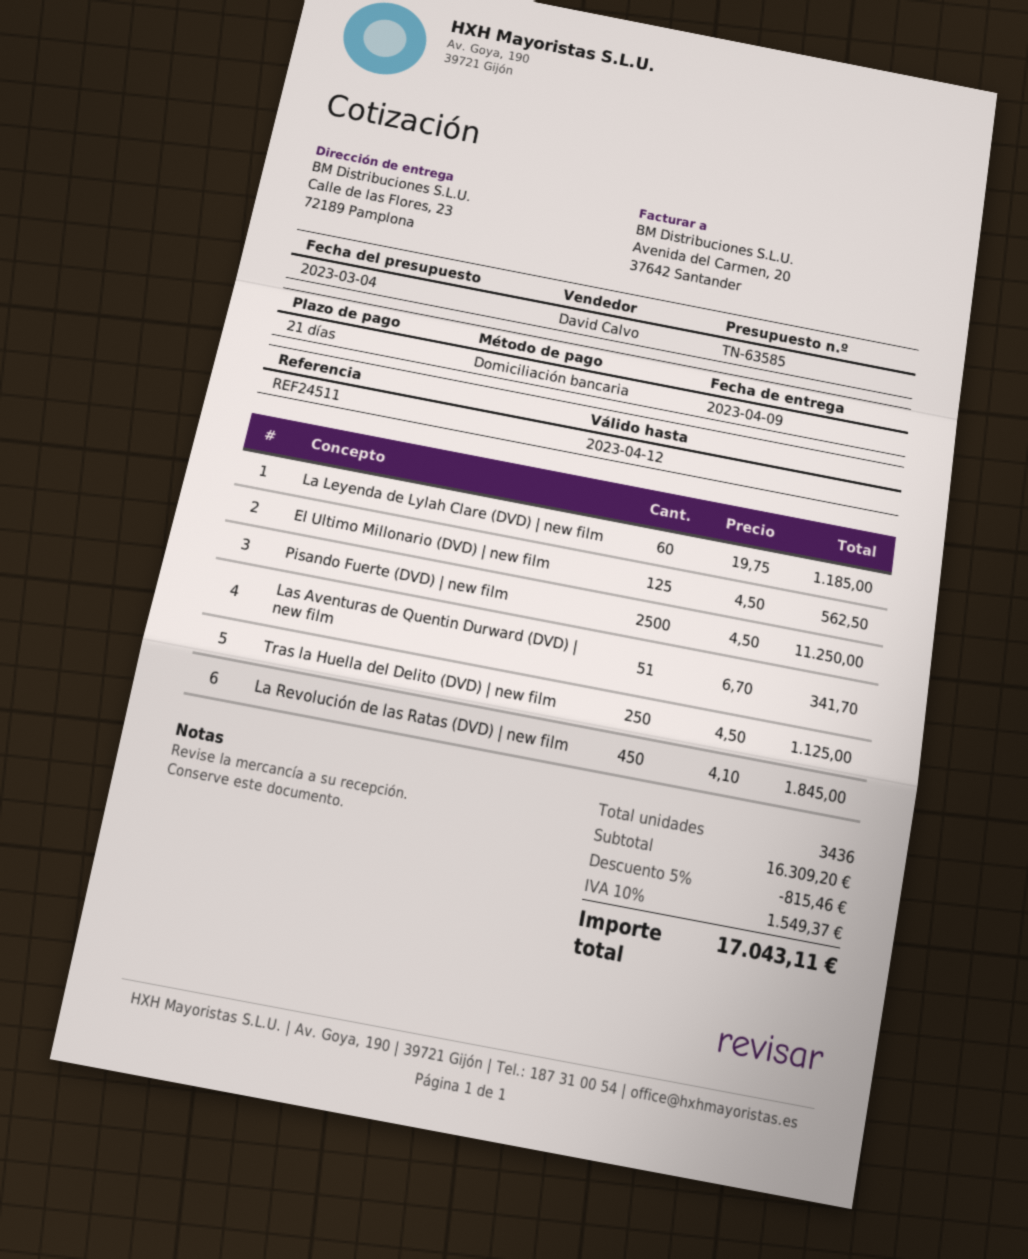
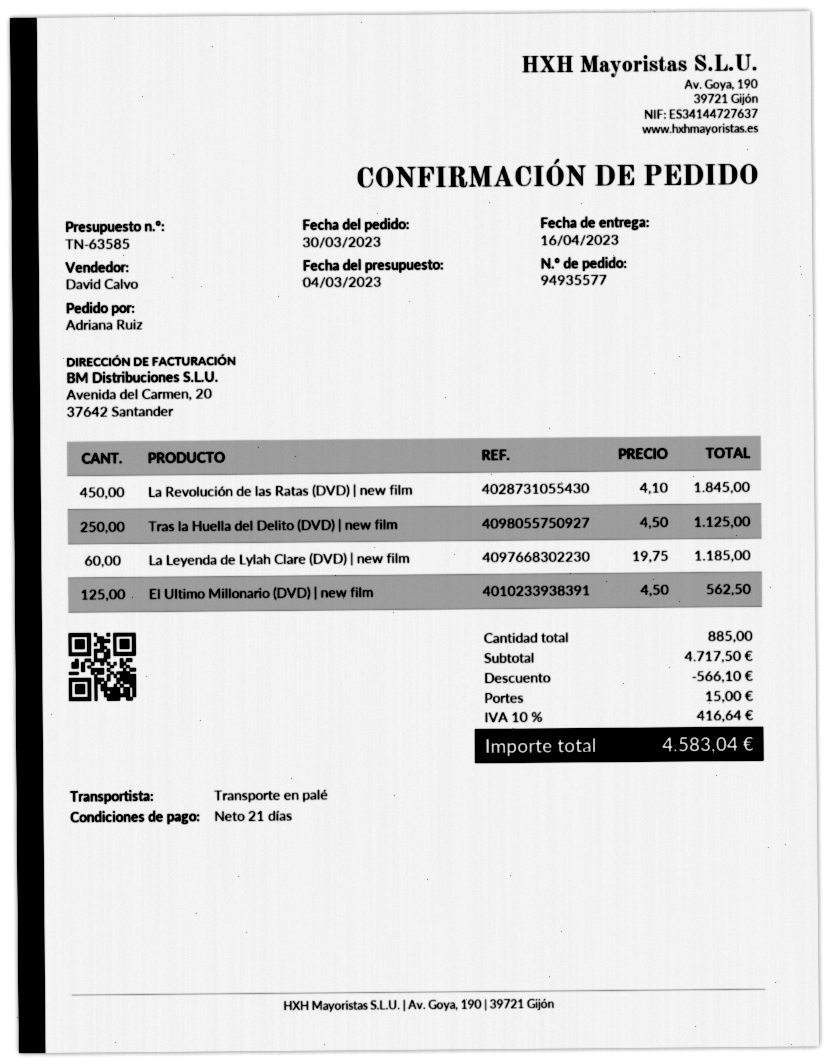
delivery date: 2023-04-09 -> 2023-04-16
Pisando Fuerte (DVD) | new film: 2500 x 4.50 = 11250.00 -> none
Las Aventuras de Quentin Durward (DVD) | new film: 51 x 6.70 = 341.70 -> none
total quantity: 3436 -> 885
subtotal: 16309.20 -> 4717.50
discount: 815.46 -> 566.10
shipping: none -> 15.00
tax: 10% = 1549.37 -> 10% = 416.64
total: 17043.11 -> 4583.04

